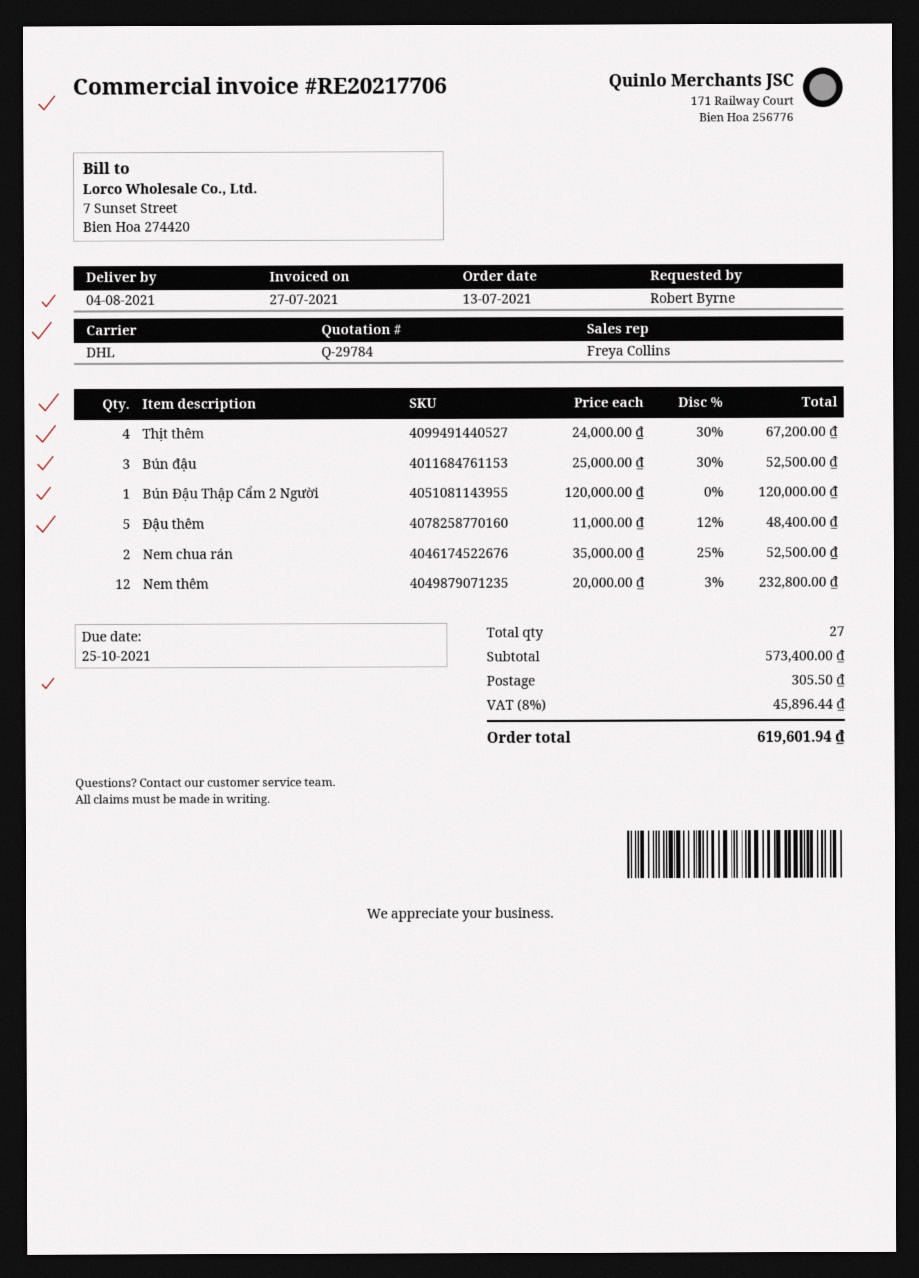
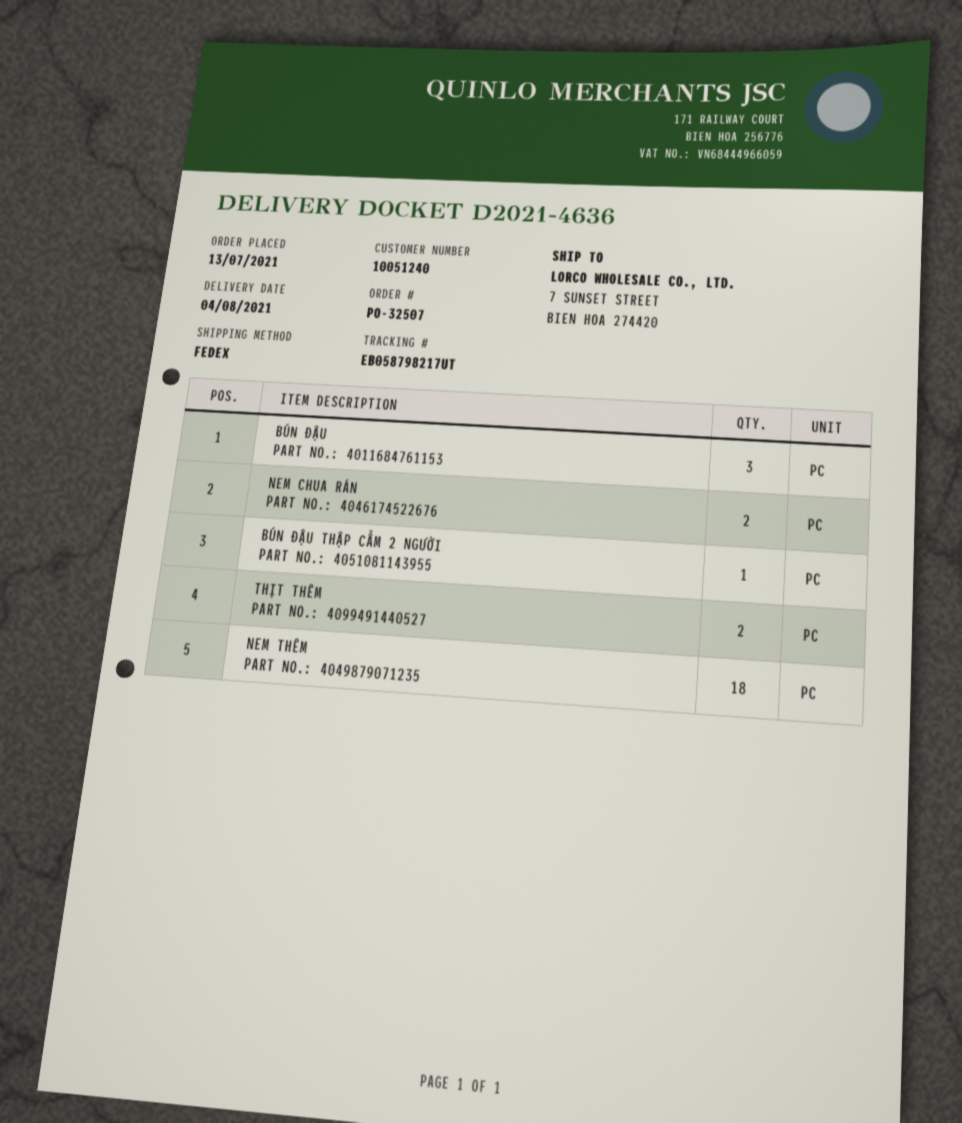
shipping method: DHL -> FedEx
Thịt thêm: 4 -> 2
Đậu thêm: 5 -> none
Nem thêm: 12 -> 18

